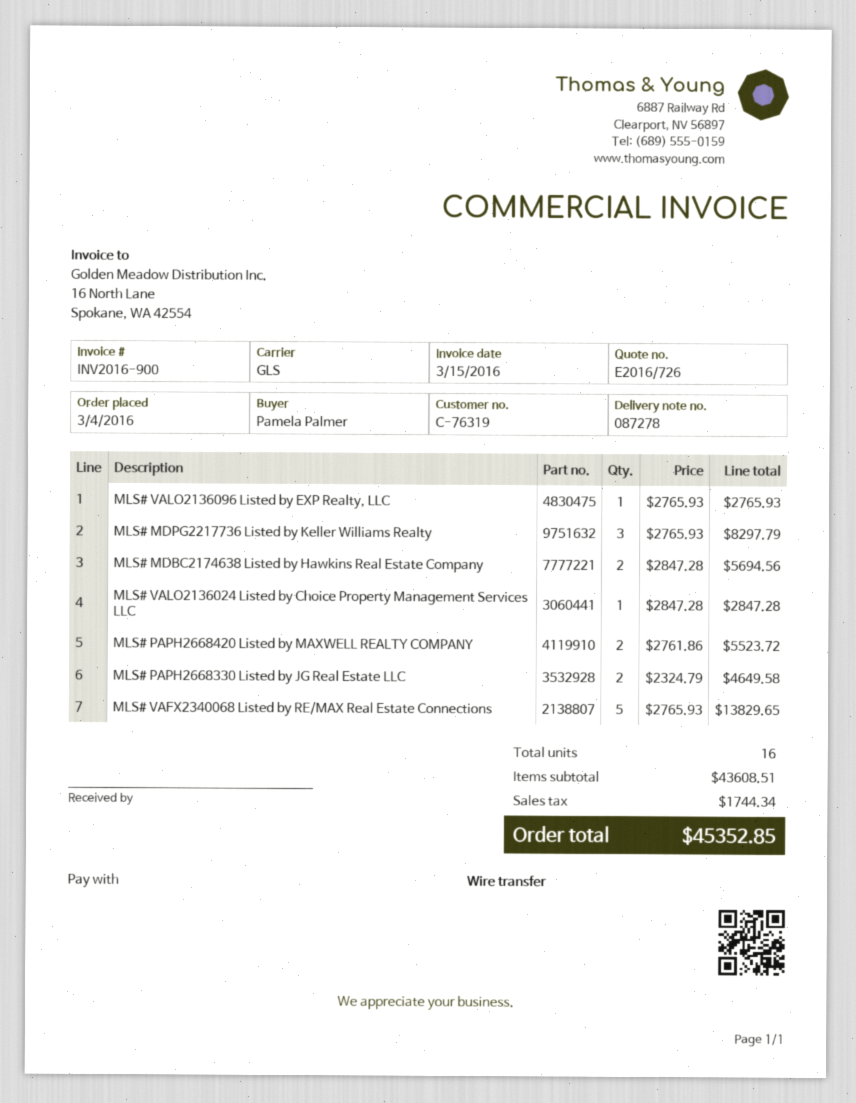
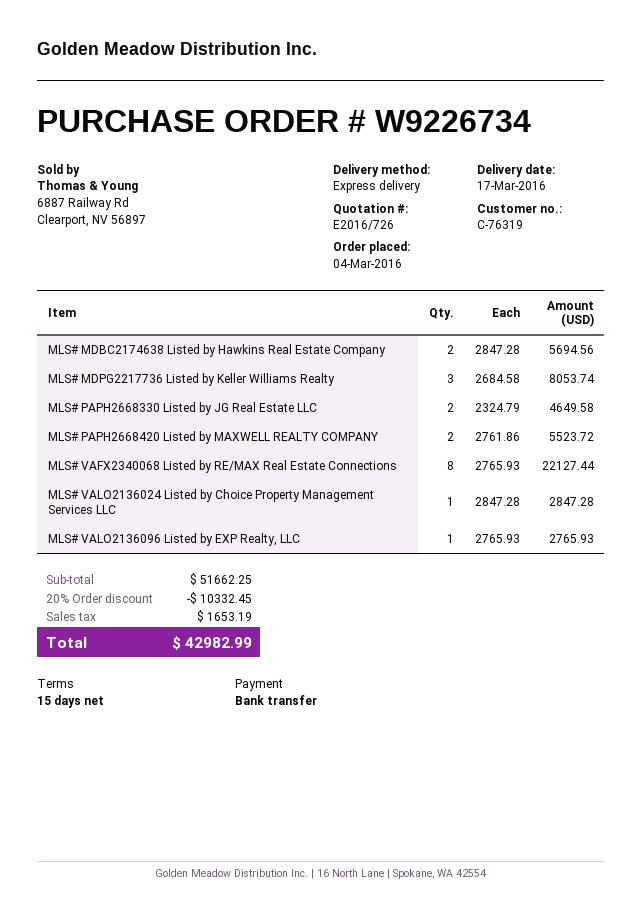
shipping method: GLS -> express
MLS# MDPG2217736 Listed by Keller Williams Realty: 3 x 2765.93 = 8297.79 -> 3 x 2684.58 = 8053.74
MLS# VAFX2340068 Listed by RE/MAX Real Estate Connections: 5 x 2765.93 = 13829.65 -> 8 x 2765.93 = 22127.44
subtotal: 43608.51 -> 51662.25
discount: none -> 20% = 10332.45
tax: 1744.34 -> 1653.19
total: 45352.85 -> 42982.99

